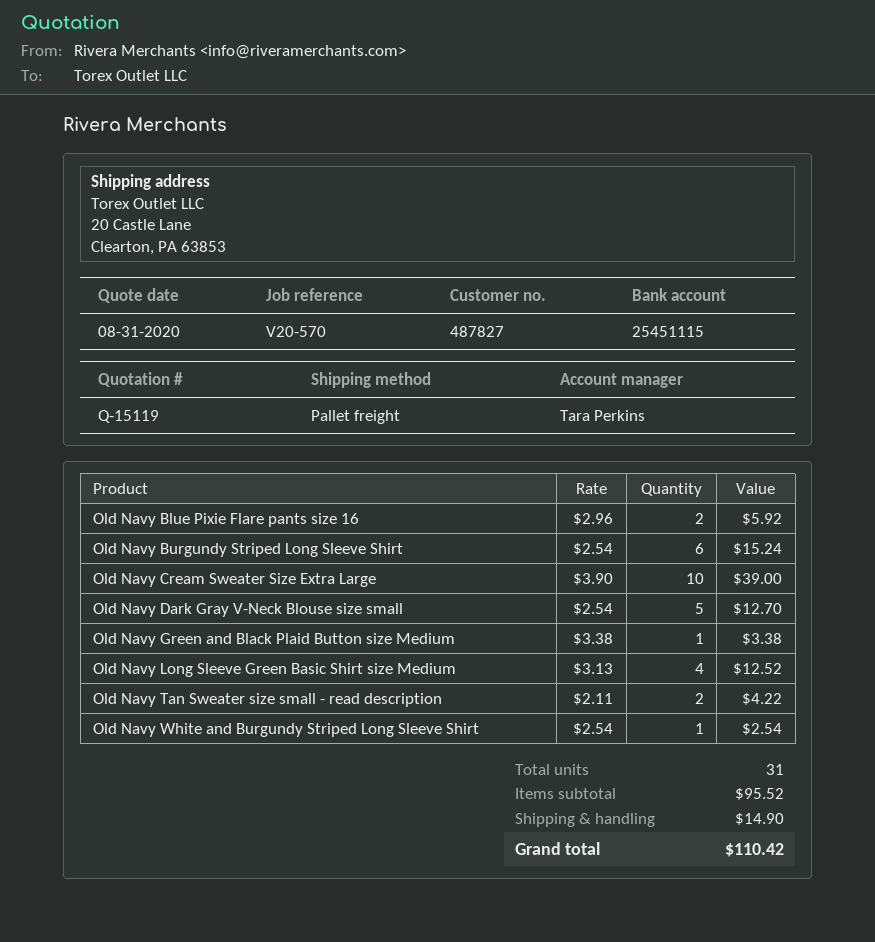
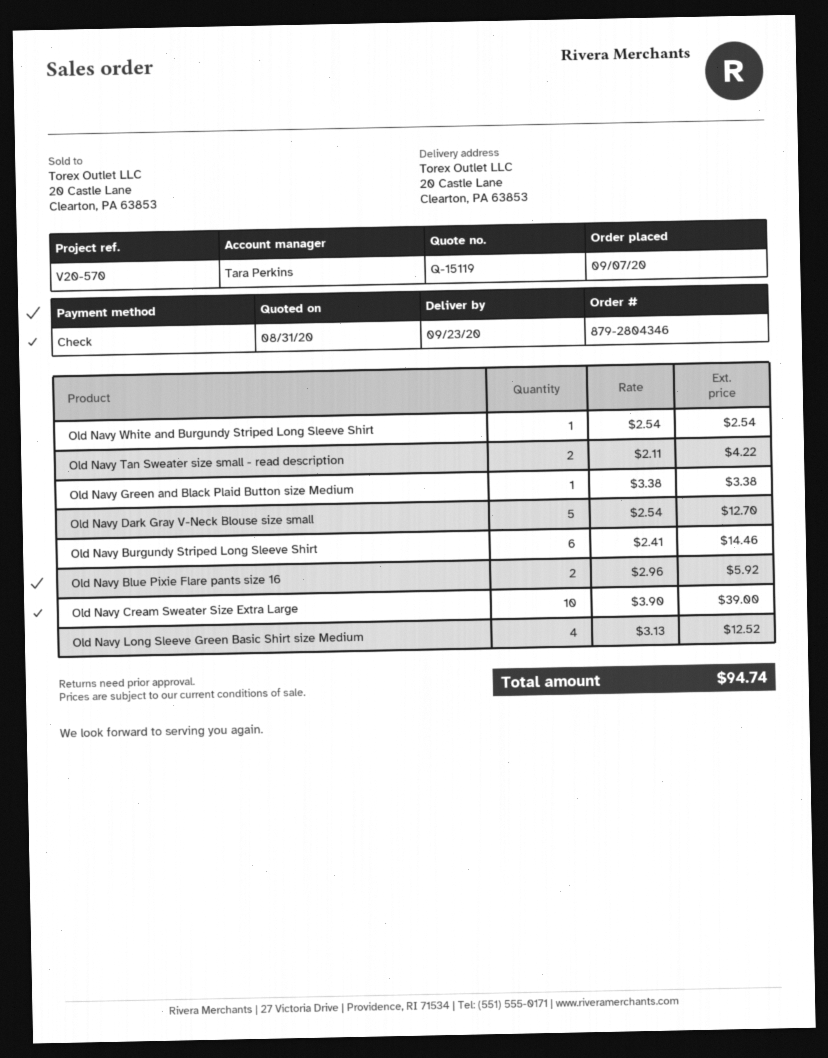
Old Navy Burgundy Striped Long Sleeve Shirt: 6 x 2.54 = 15.24 -> 6 x 2.41 = 14.46
shipping: 14.90 -> none
total: 110.42 -> 94.74

